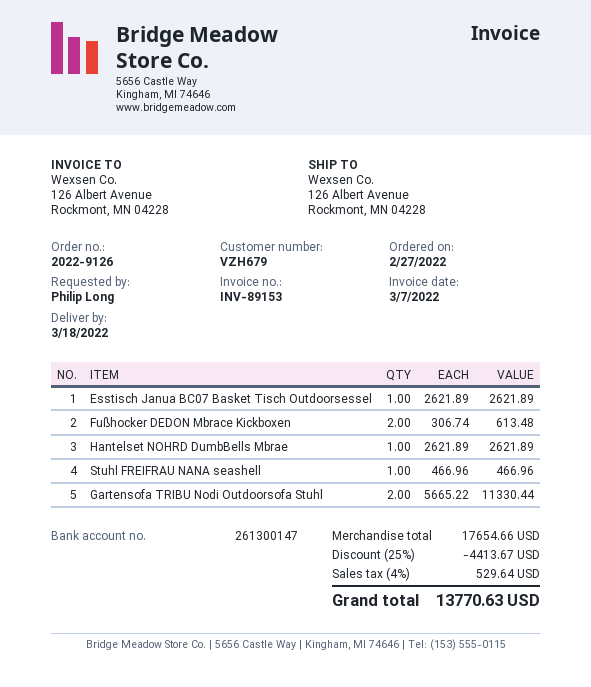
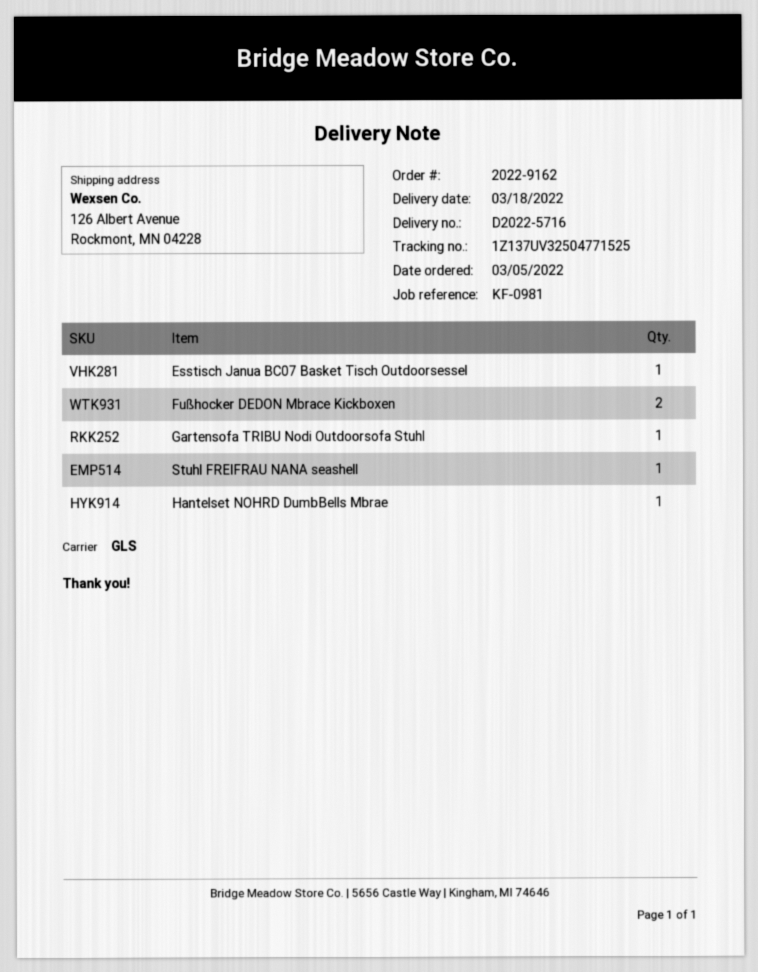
order number: 2022-9126 -> 2022-9162
order date: 2022-02-27 -> 2022-03-05
Gartensofa TRIBU Nodi Outdoorsofa Stuhl: 2 -> 1

